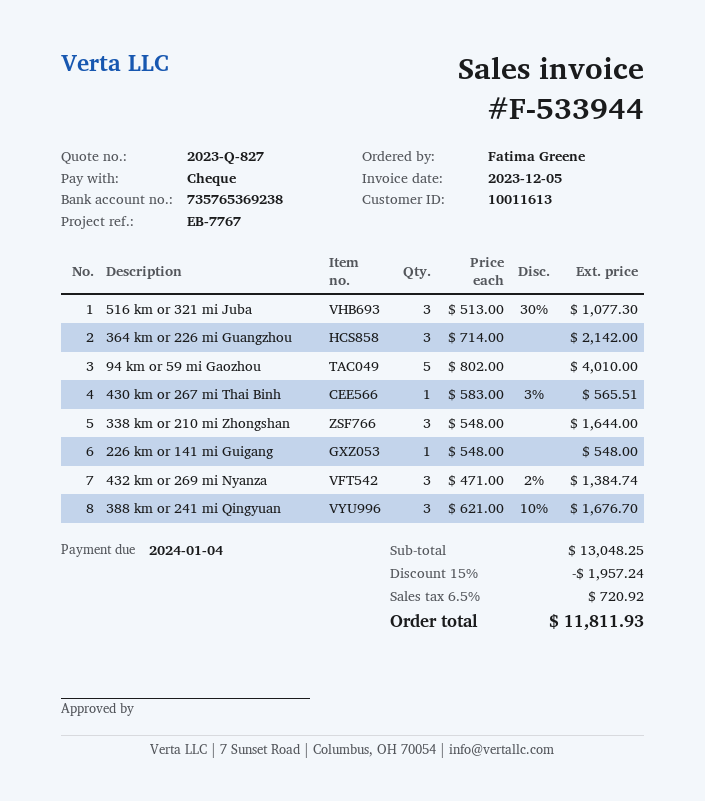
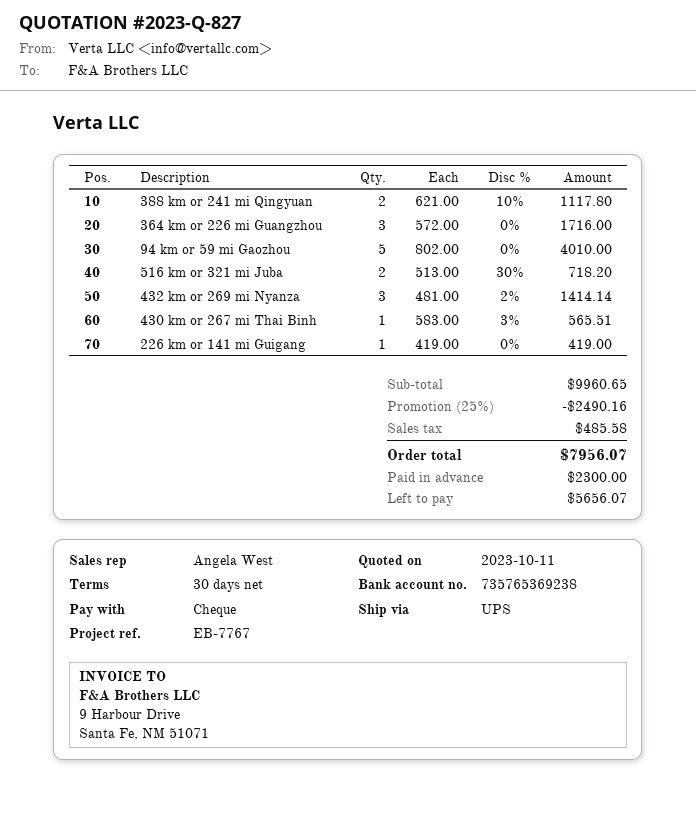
516 km or 321 mi Juba: 3 x 513.00 - 30% = 1077.30 -> 2 x 513.00 - 30% = 718.20
364 km or 226 mi Guangzhou: 3 x 714.00 = 2142.00 -> 3 x 572.00 = 1716.00
338 km or 210 mi Zhongshan: 3 x 548.00 = 1644.00 -> none
226 km or 141 mi Guigang: 1 x 548.00 = 548.00 -> 1 x 419.00 = 419.00
432 km or 269 mi Nyanza: 3 x 471.00 - 2% = 1384.74 -> 3 x 481.00 - 2% = 1414.14
388 km or 241 mi Qingyuan: 3 x 621.00 - 10% = 1676.70 -> 2 x 621.00 - 10% = 1117.80
subtotal: 13048.25 -> 9960.65
discount: 15% = 1957.24 -> 25% = 2490.16
tax: 720.92 -> 485.58
total: 11811.93 -> 7956.07

